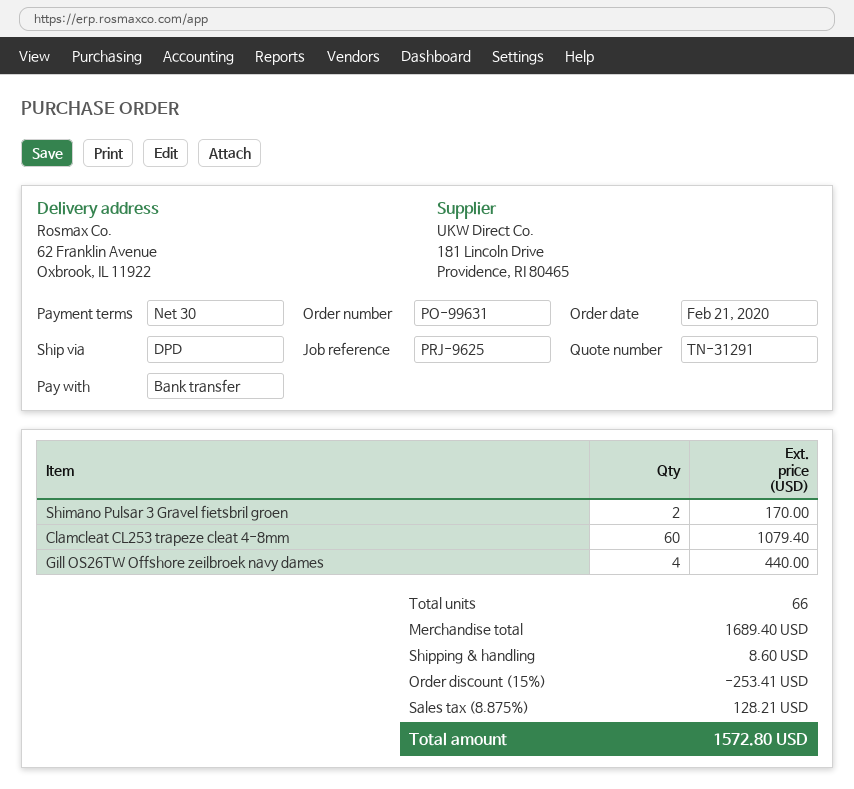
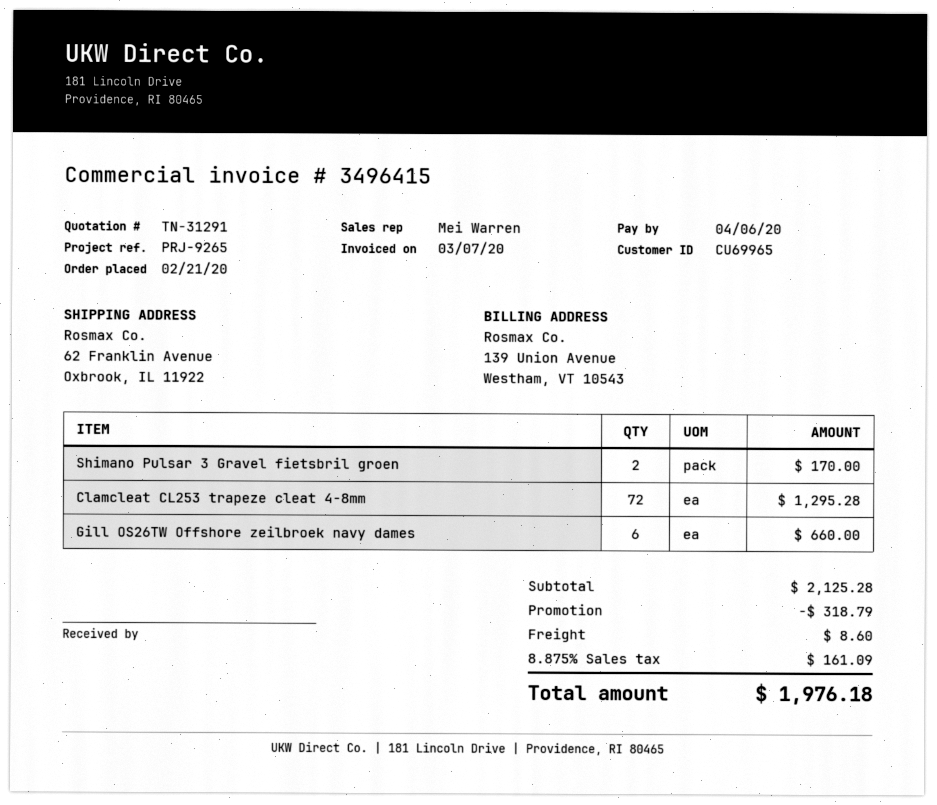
reference: PRJ-9625 -> PRJ-9265
Clamcleat CL253 trapeze cleat 4-8mm: 60 for 1079.40 -> 72 for 1295.28
Gill OS26TW Offshore zeilbroek navy dames: 4 for 440.00 -> 6 for 660.00
subtotal: 1689.40 -> 2125.28
discount: 253.41 -> 318.79
tax: 8.875% = 128.21 -> 8.875% = 161.09
total: 1572.80 -> 1976.18

